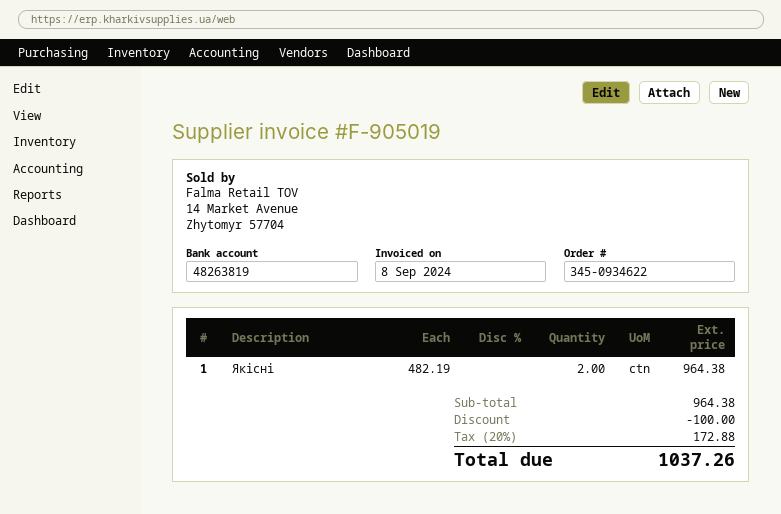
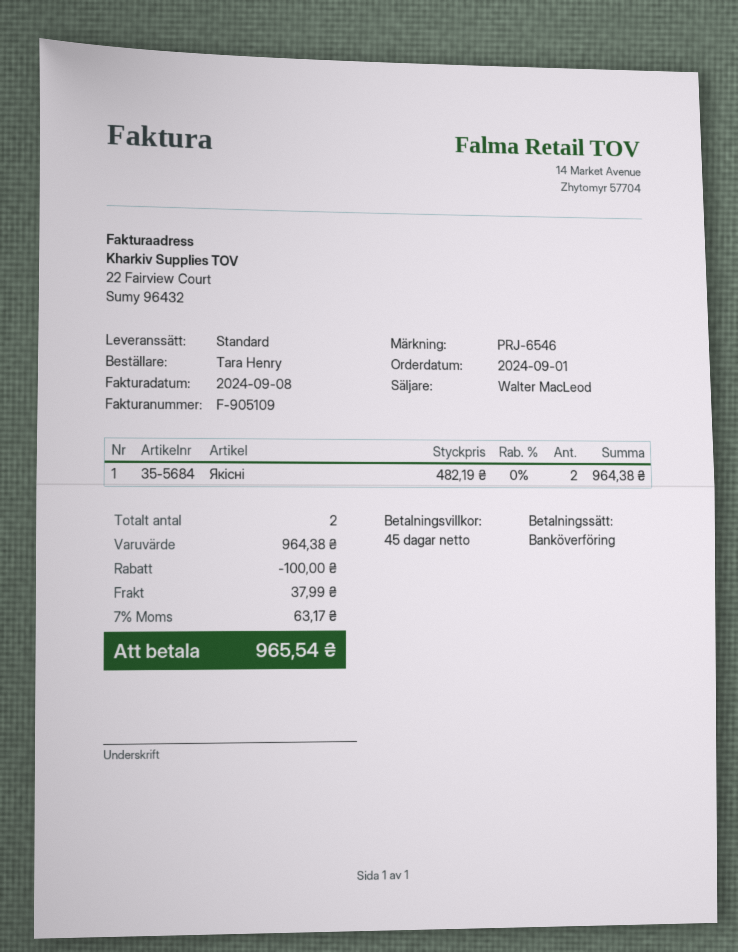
invoice number: F-905019 -> F-905109
shipping: none -> 37.99
tax: 20% = 172.88 -> 7% = 63.17
total: 1037.26 -> 965.54

